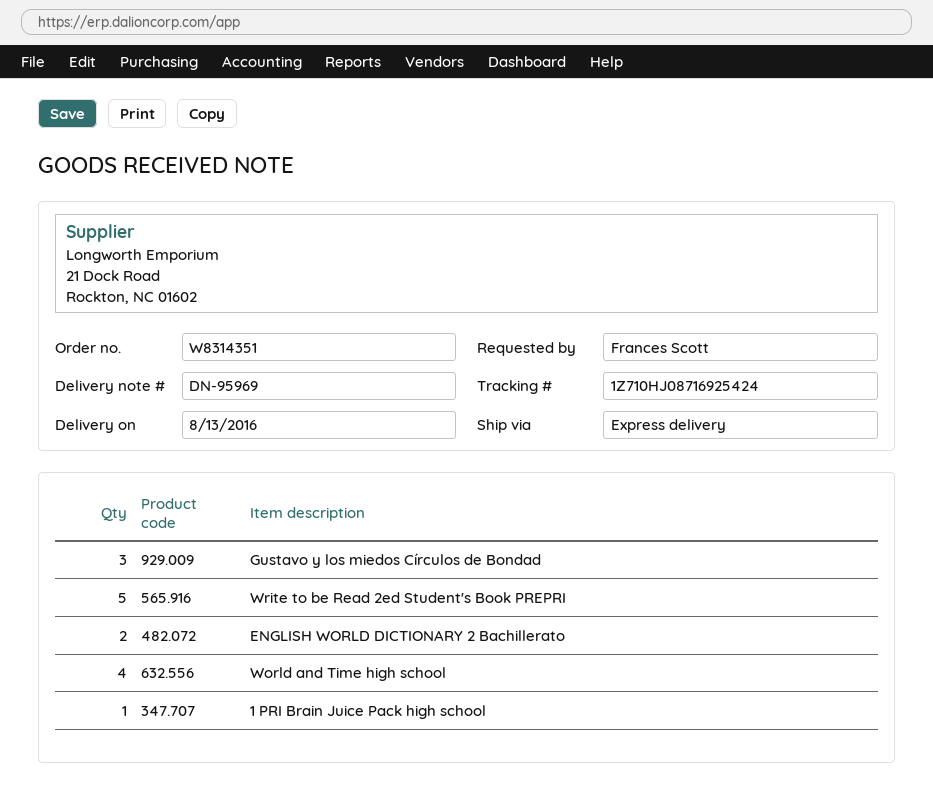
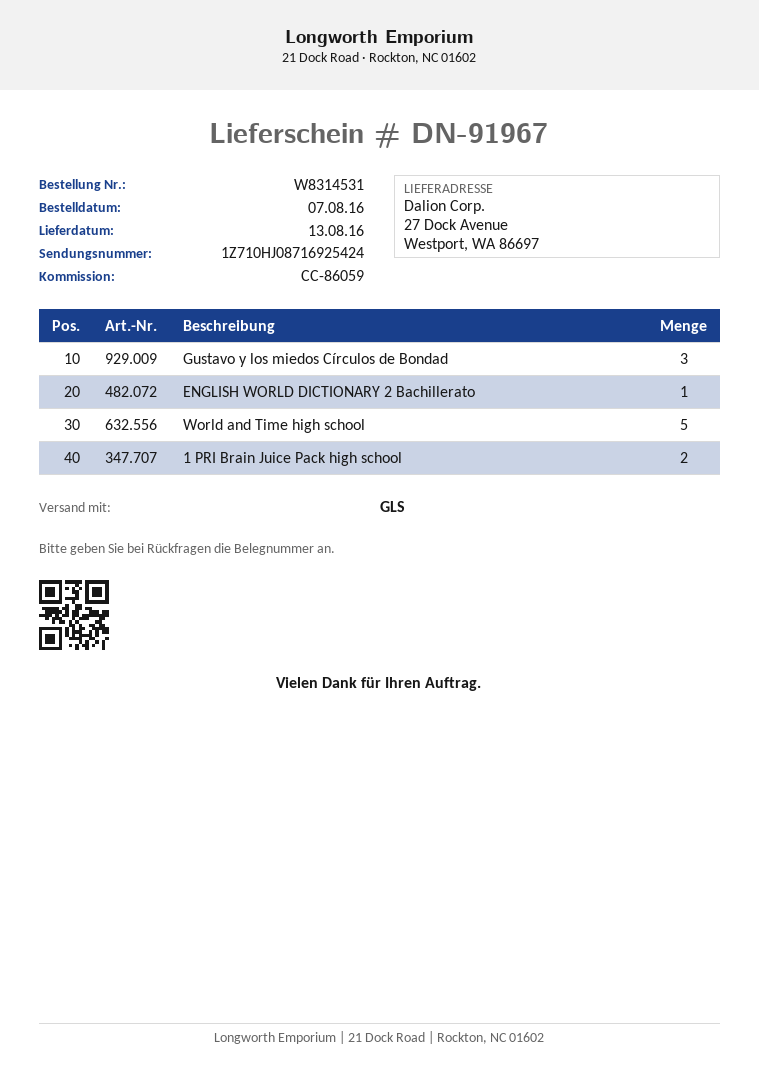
order number: W8314351 -> W8314531
delivery note number: DN-95969 -> DN-91967
shipping method: express -> GLS
Write to be Read 2ed Student's Book PREPRI: 5 -> none
ENGLISH WORLD DICTIONARY 2 Bachillerato: 2 -> 1
World and Time high school: 4 -> 5
1 PRI Brain Juice Pack high school: 1 -> 2

